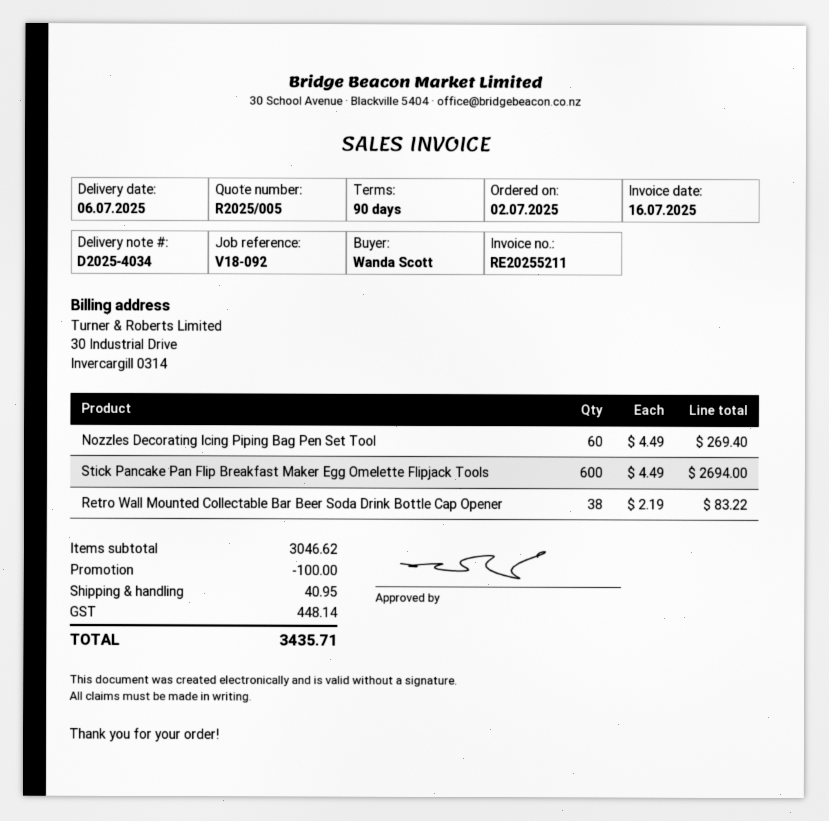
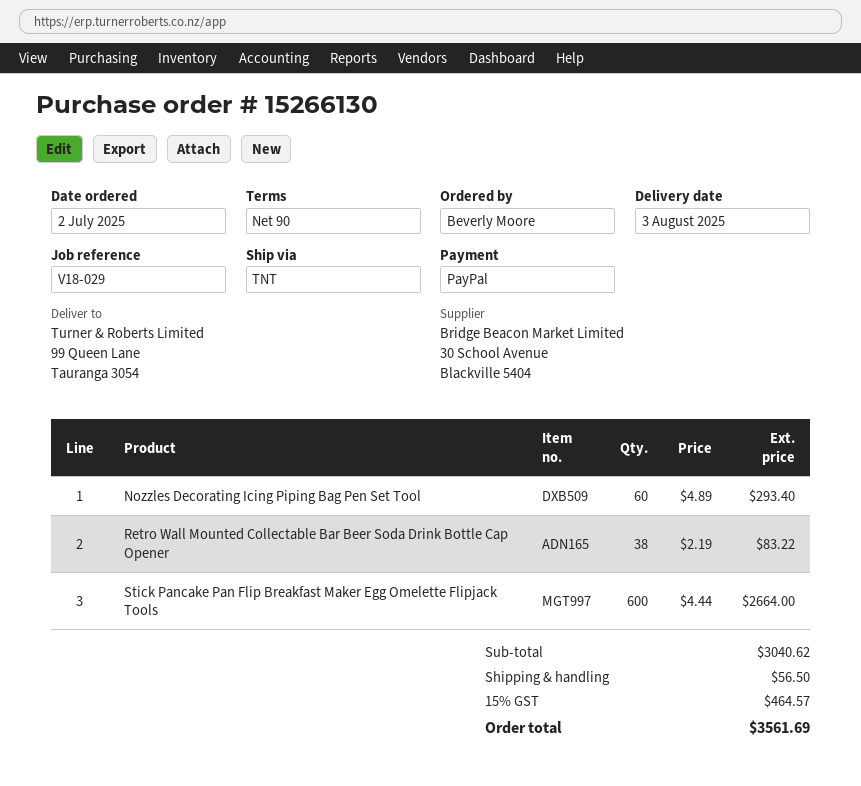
delivery date: 2025-07-06 -> 2025-08-03
reference: V18-092 -> V18-029
ordered by: Wanda Scott -> Beverly Moore
Nozzles Decorating Icing Piping Bag Pen Set Tool: 60 x 4.49 = 269.40 -> 60 x 4.89 = 293.40
Stick Pancake Pan Flip Breakfast Maker Egg Omelette Flipjack Tools: 600 x 4.49 = 2694.00 -> 600 x 4.44 = 2664.00
subtotal: 3046.62 -> 3040.62
discount: 100.00 -> none
shipping: 40.95 -> 56.50
tax: 448.14 -> 464.57
total: 3435.71 -> 3561.69

